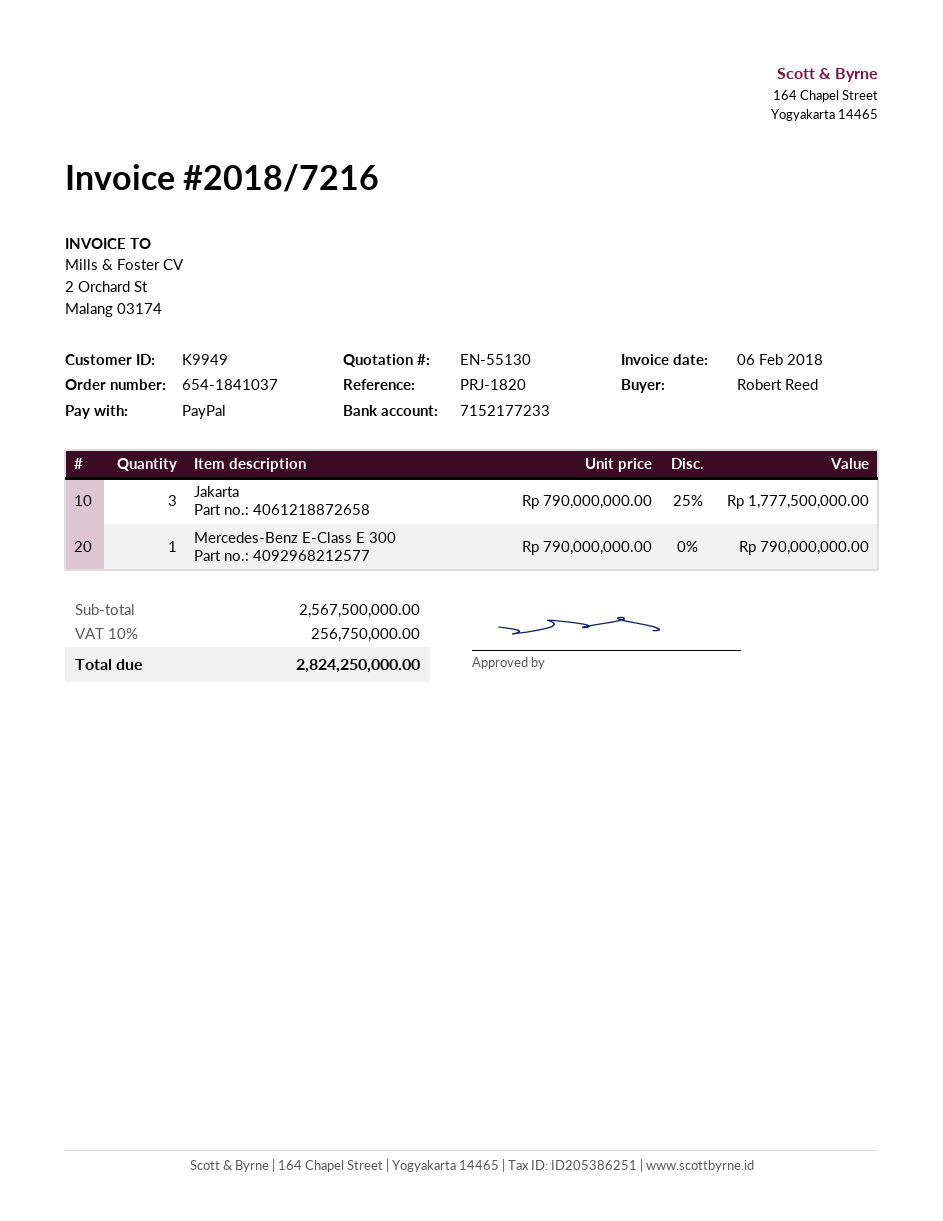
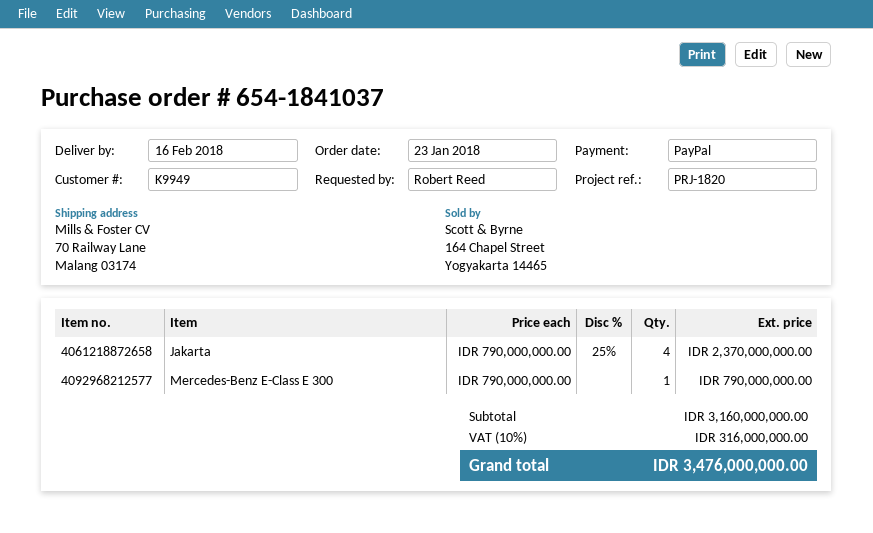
Jakarta: 3 x 790000000.00 - 25% = 1777500000.00 -> 4 x 790000000.00 - 25% = 2370000000.00
subtotal: 2567500000.00 -> 3160000000.00
tax: 10% = 256750000.00 -> 10% = 316000000.00
total: 2824250000.00 -> 3476000000.00

